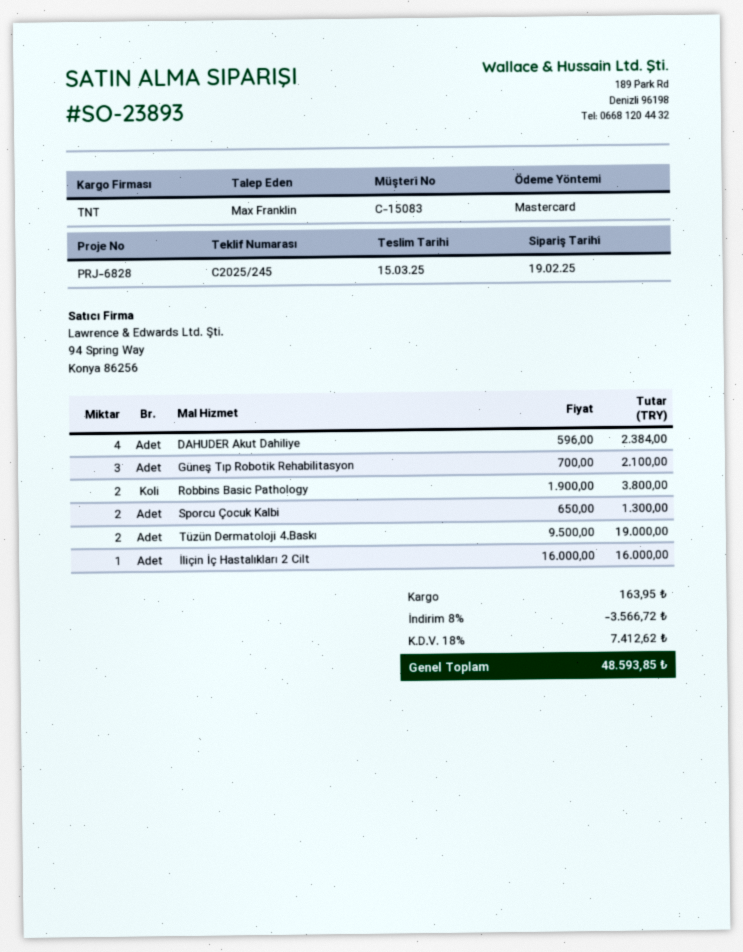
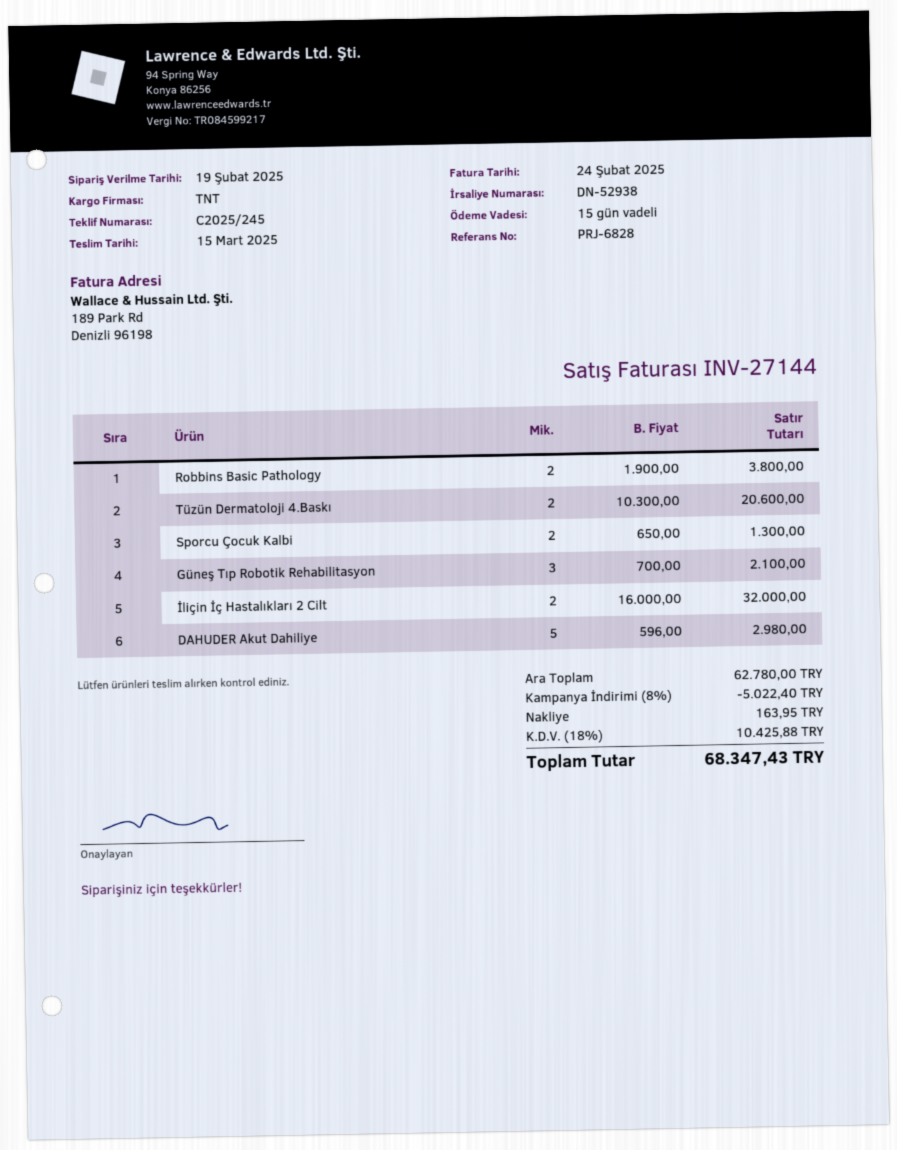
DAHUDER Akut Dahiliye: 4 x 596.00 = 2384.00 -> 5 x 596.00 = 2980.00
Tüzün Dermatoloji 4.Baskı: 2 x 9500.00 = 19000.00 -> 2 x 10300.00 = 20600.00
İliçin İç Hastalıkları 2 Cilt: 1 x 16000.00 = 16000.00 -> 2 x 16000.00 = 32000.00
discount: 8% = 3566.72 -> 8% = 5022.40
tax: 18% = 7412.62 -> 18% = 10425.88
total: 48593.85 -> 68347.43

